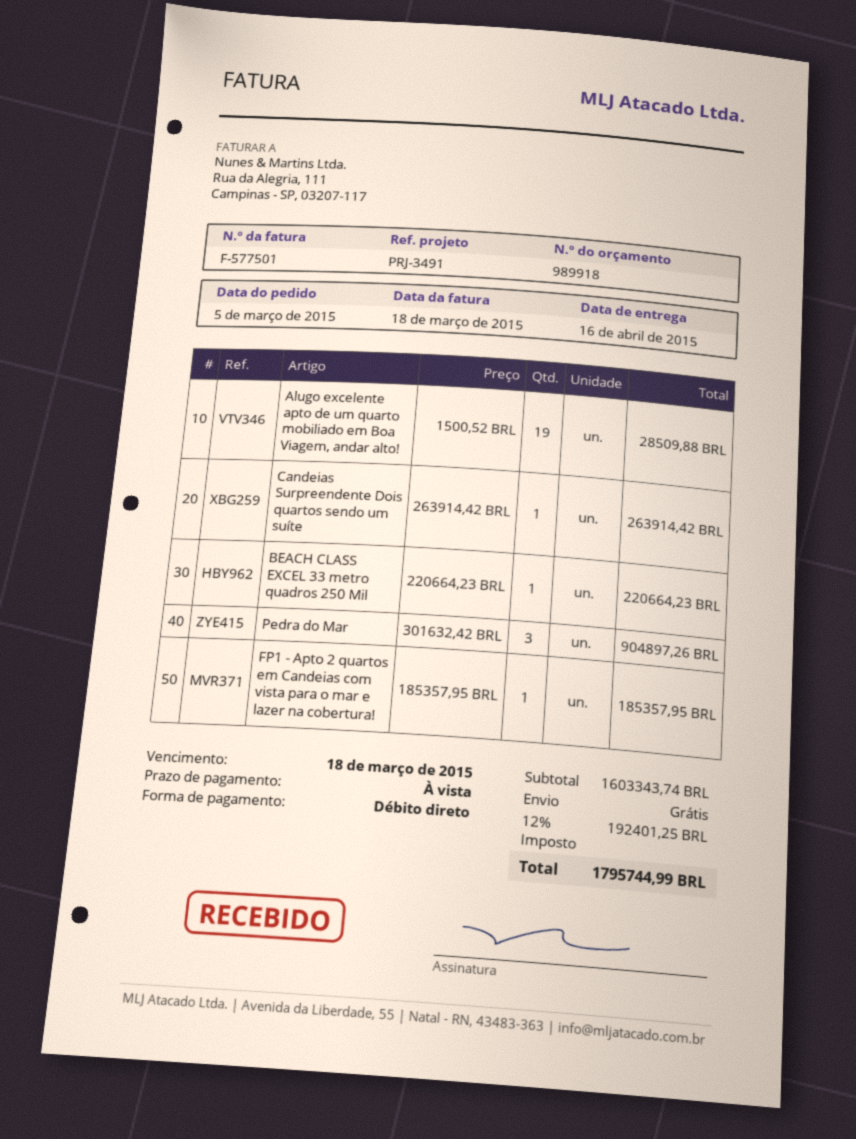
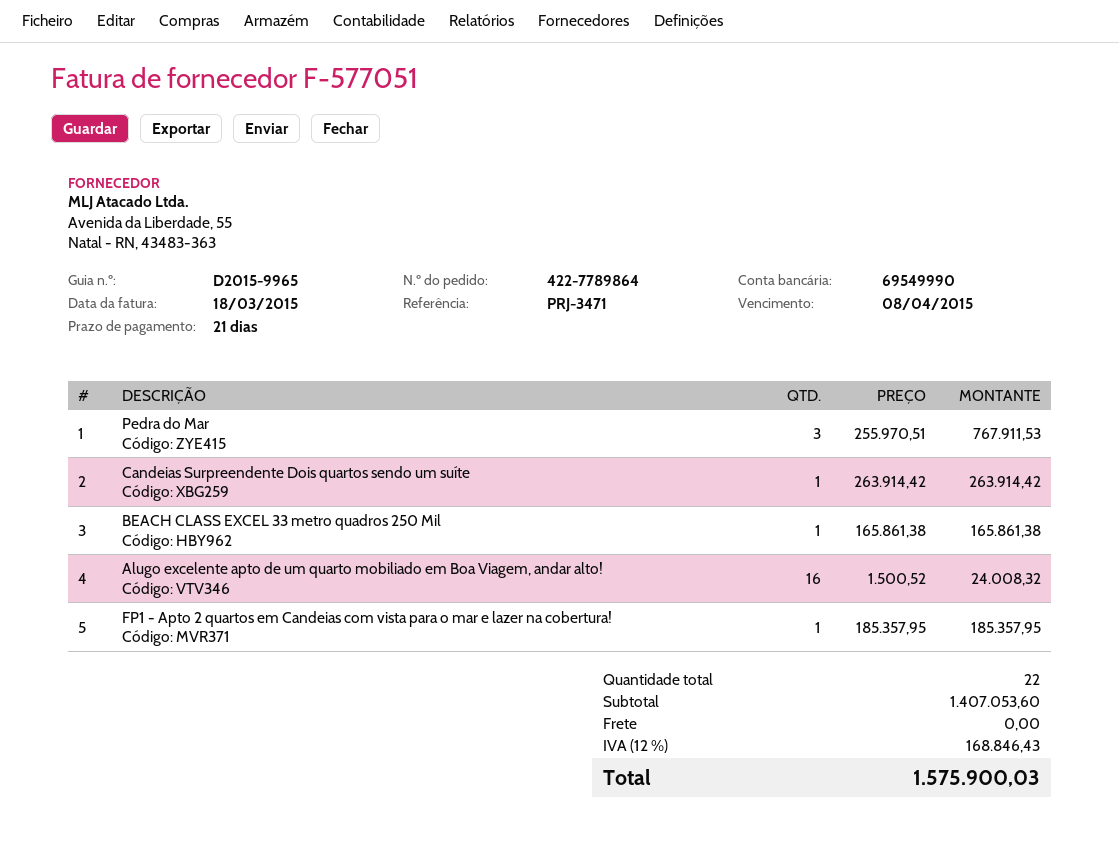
invoice number: F-577501 -> F-577051
payment terms: on receipt -> 21 days
due date: 2015-03-18 -> 2015-04-08
reference: PRJ-3491 -> PRJ-3471
Alugo excelente apto de um quarto mobiliado em Boa Viagem, andar alto!: 19 x 1500.52 = 28509.88 -> 16 x 1500.52 = 24008.32
BEACH CLASS EXCEL 33 metro quadros 250 Mil: 1 x 220664.23 = 220664.23 -> 1 x 165861.38 = 165861.38
Pedra do Mar: 3 x 301632.42 = 904897.26 -> 3 x 255970.51 = 767911.53
subtotal: 1603343.74 -> 1407053.60
tax: 12% = 192401.25 -> 12% = 168846.43
total: 1795744.99 -> 1575900.03

